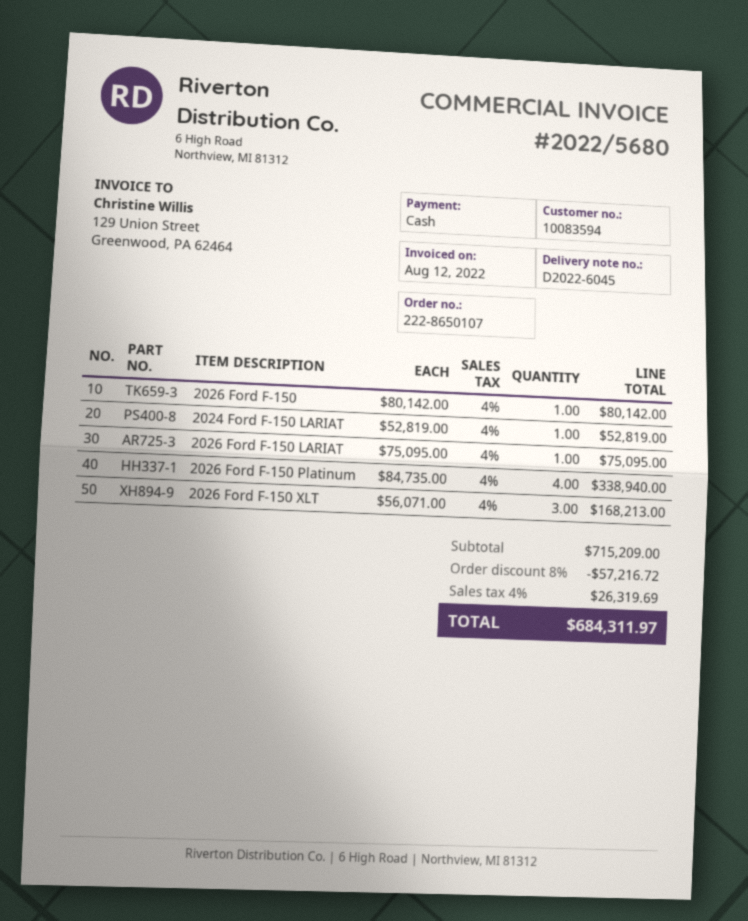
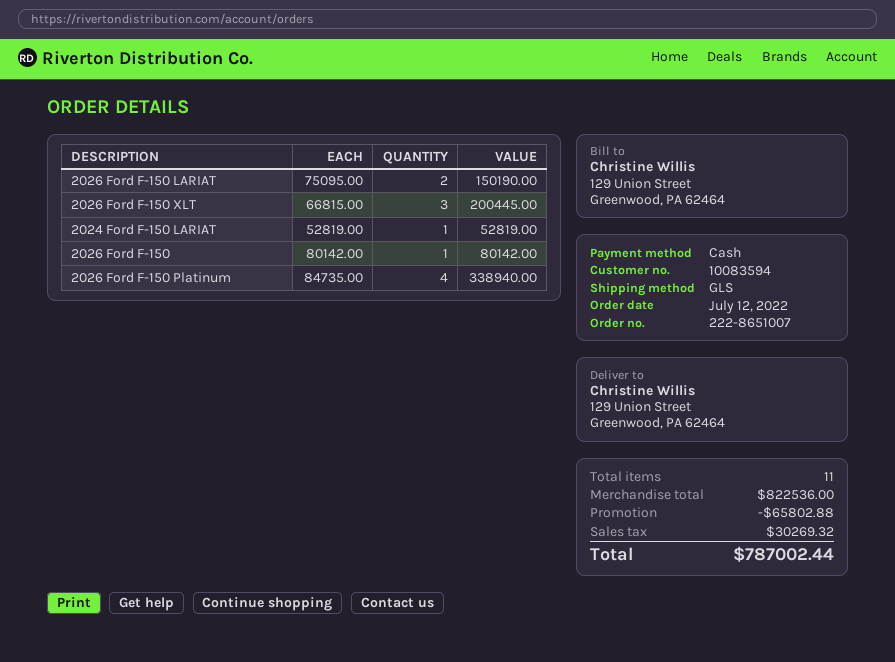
order number: 222-8650107 -> 222-8651007
2026 Ford F-150 LARIAT: 1 x 75095.00 = 75095.00 -> 2 x 75095.00 = 150190.00
2026 Ford F-150 XLT: 3 x 56071.00 = 168213.00 -> 3 x 66815.00 = 200445.00
subtotal: 715209.00 -> 822536.00
discount: 57216.72 -> 65802.88
tax: 26319.69 -> 30269.32
total: 684311.97 -> 787002.44

